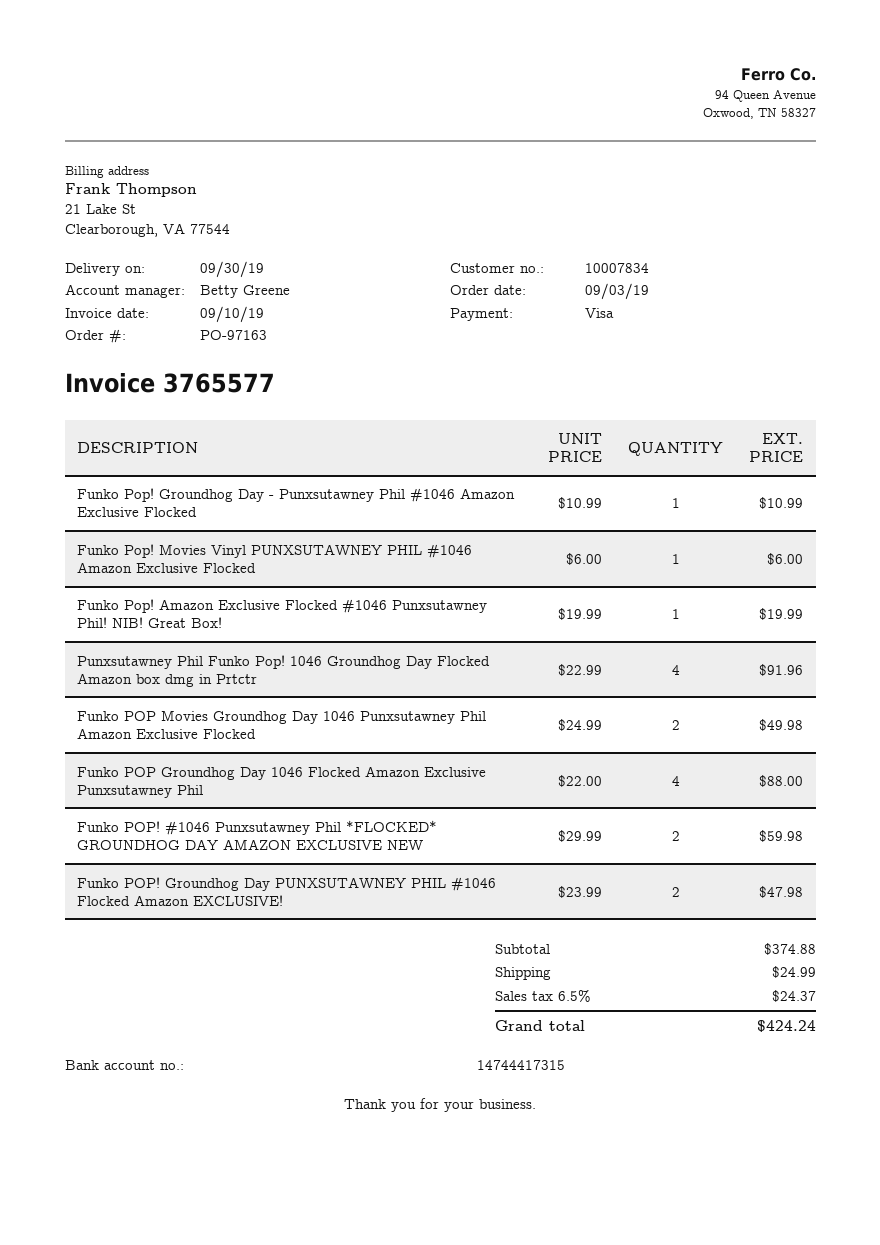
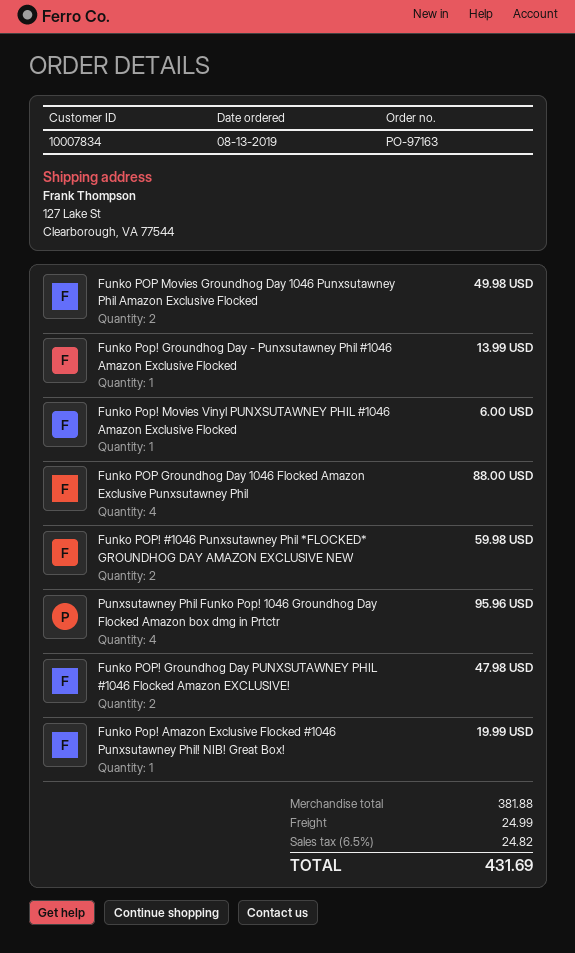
order date: 2019-09-03 -> 2019-08-13
Funko Pop! Groundhog Day - Punxsutawney Phil #1046 Amazon Exclusive Flocked: 1 for 10.99 -> 1 for 13.99
Punxsutawney Phil Funko Pop! 1046 Groundhog Day Flocked Amazon box dmg in Prtctr: 4 for 91.96 -> 4 for 95.96
subtotal: 374.88 -> 381.88
tax: 6.5% = 24.37 -> 6.5% = 24.82
total: 424.24 -> 431.69

